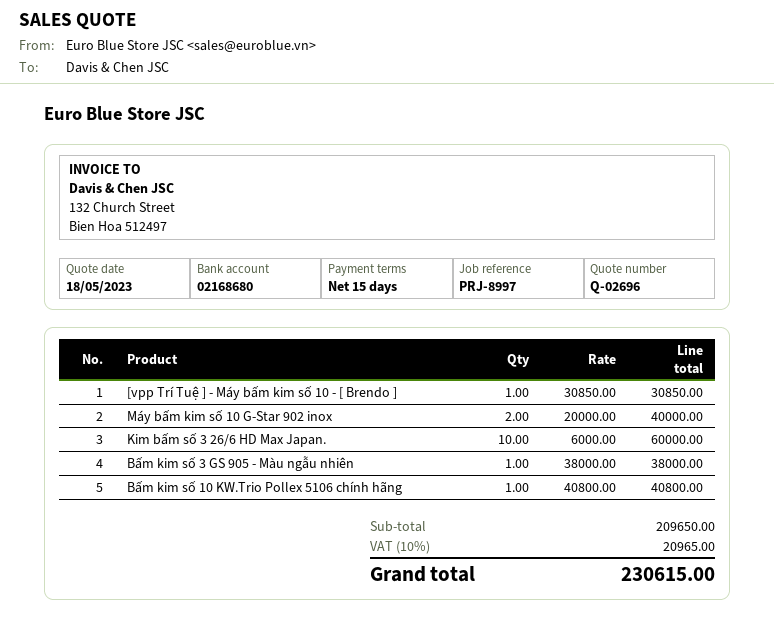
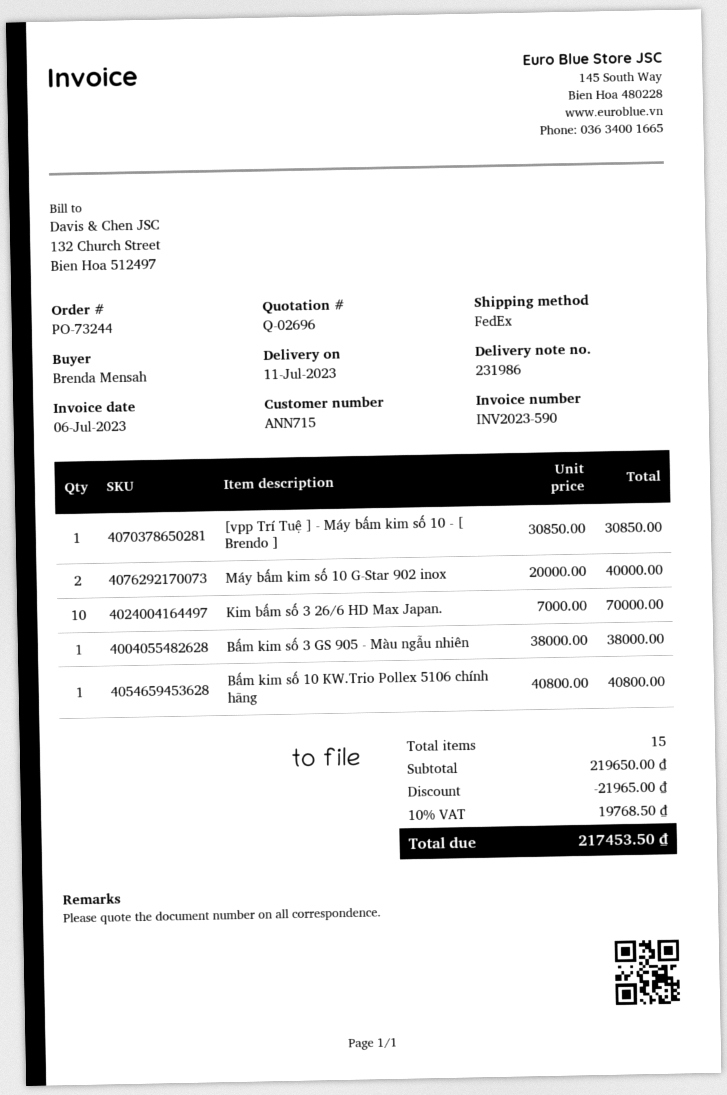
Kim bấm số 3 26/6 HD Max Japan.: 10 x 6000.00 = 60000.00 -> 10 x 7000.00 = 70000.00
subtotal: 209650.00 -> 219650.00
discount: none -> 21965.00
tax: 10% = 20965.00 -> 10% = 19768.50
total: 230615.00 -> 217453.50

